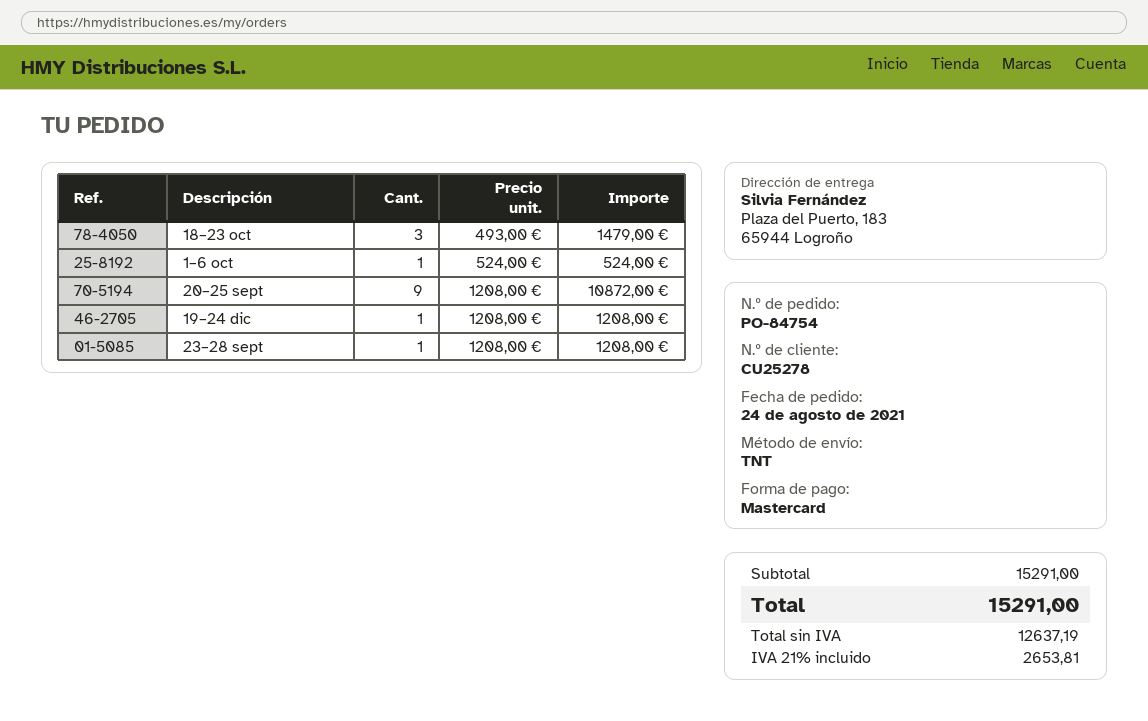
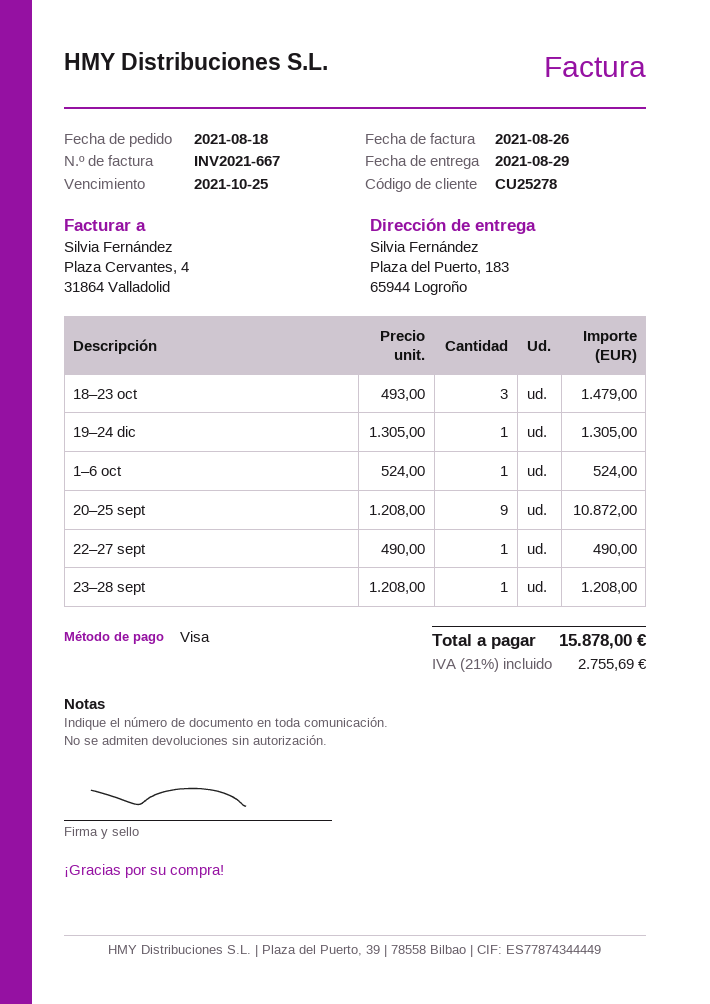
order date: 2021-08-24 -> 2021-08-18
payment method: Mastercard -> Visa
19–24 dic: 1 x 1208.00 = 1208.00 -> 1 x 1305.00 = 1305.00
22–27 sept: none -> 1 x 490.00 = 490.00
tax: 21% = 2653.81 -> 21% = 2755.69
total: 15291.00 -> 15878.00

